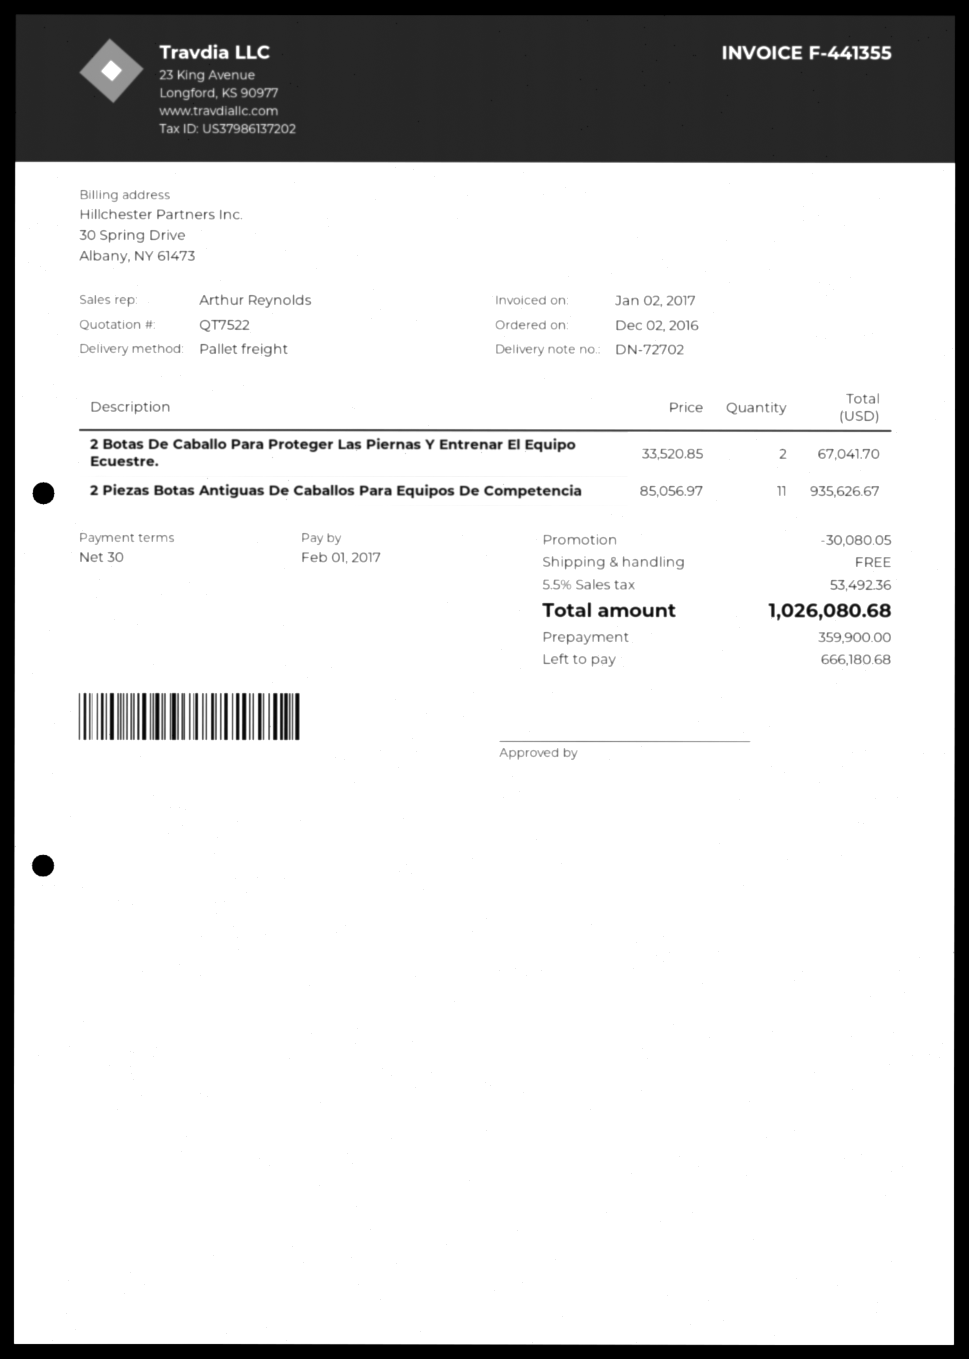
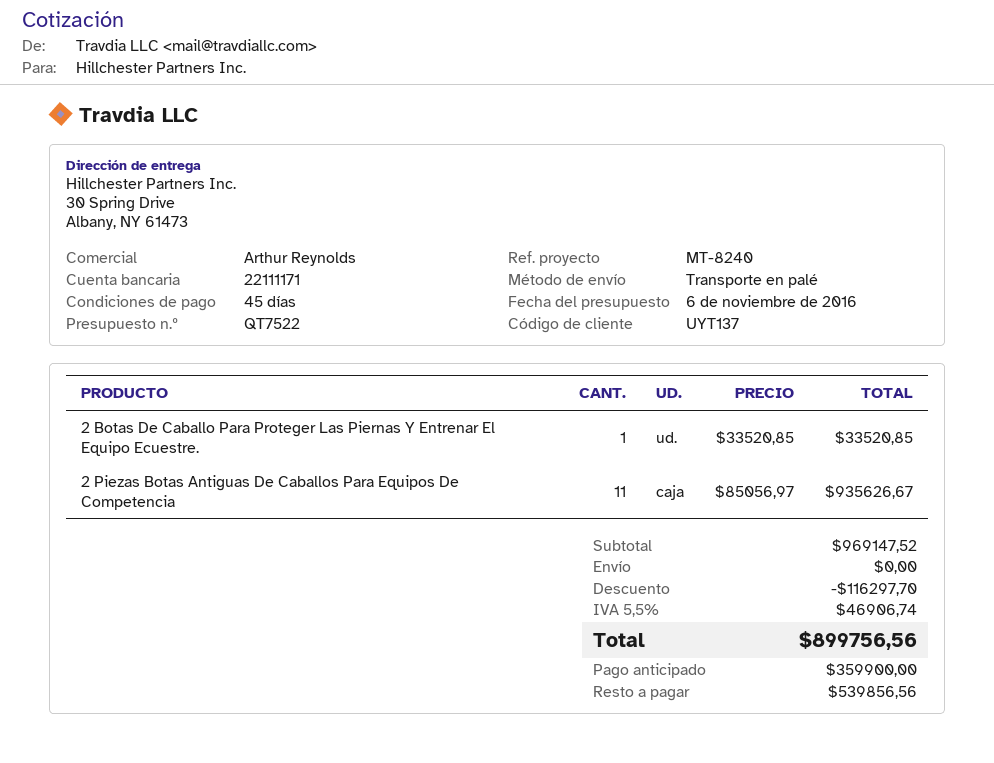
payment terms: 30 days -> 45 days
2 Botas De Caballo Para Proteger Las Piernas Y Entrenar El Equipo Ecuestre.: 2 x 33520.85 = 67041.70 -> 1 x 33520.85 = 33520.85
discount: 30080.05 -> 116297.70
tax: 5.5% = 53492.36 -> 5.5% = 46906.74
total: 1026080.68 -> 899756.56
balance: 666180.68 -> 539856.56

